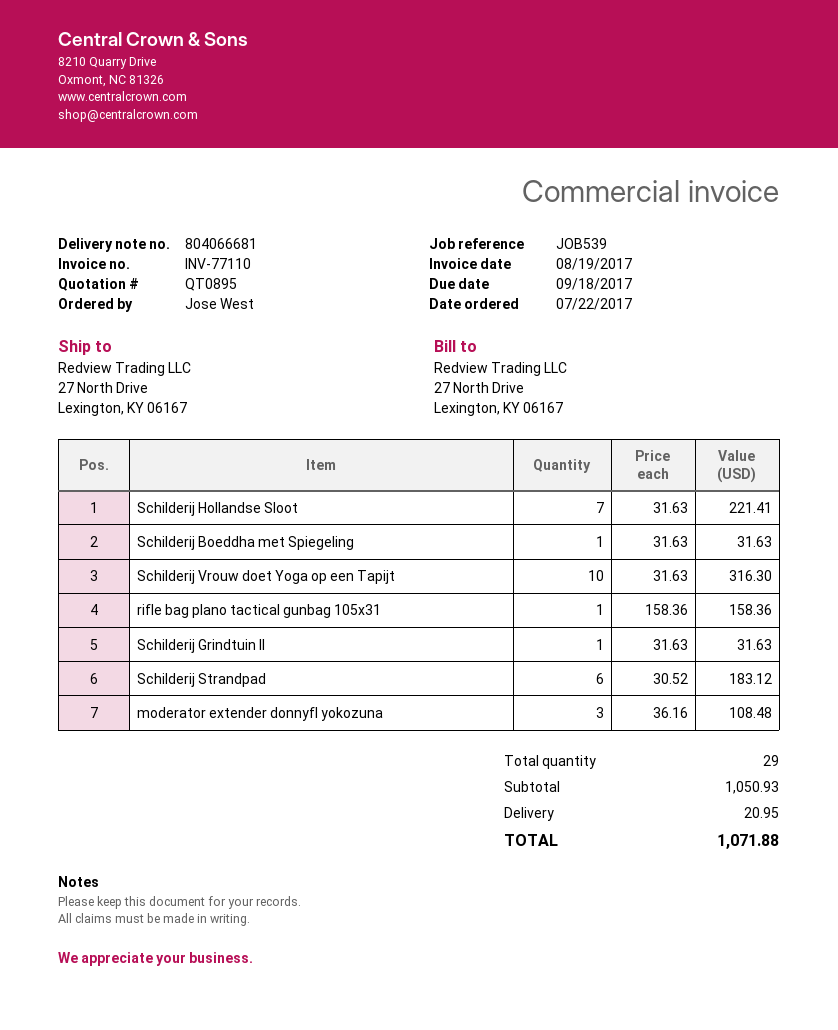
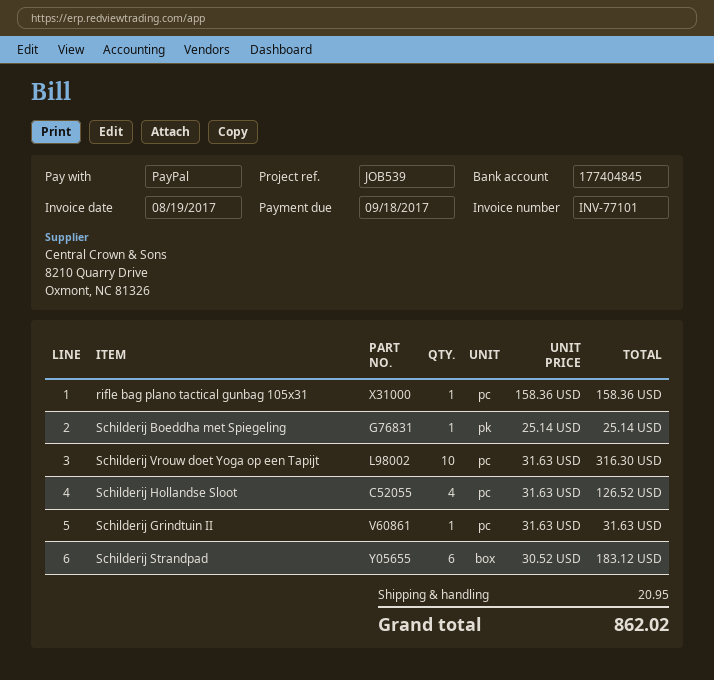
invoice number: INV-77110 -> INV-77101
Schilderij Hollandse Sloot: 7 x 31.63 = 221.41 -> 4 x 31.63 = 126.52
Schilderij Boeddha met Spiegeling: 1 x 31.63 = 31.63 -> 1 x 25.14 = 25.14
moderator extender donnyfl yokozuna: 3 x 36.16 = 108.48 -> none
total: 1071.88 -> 862.02

